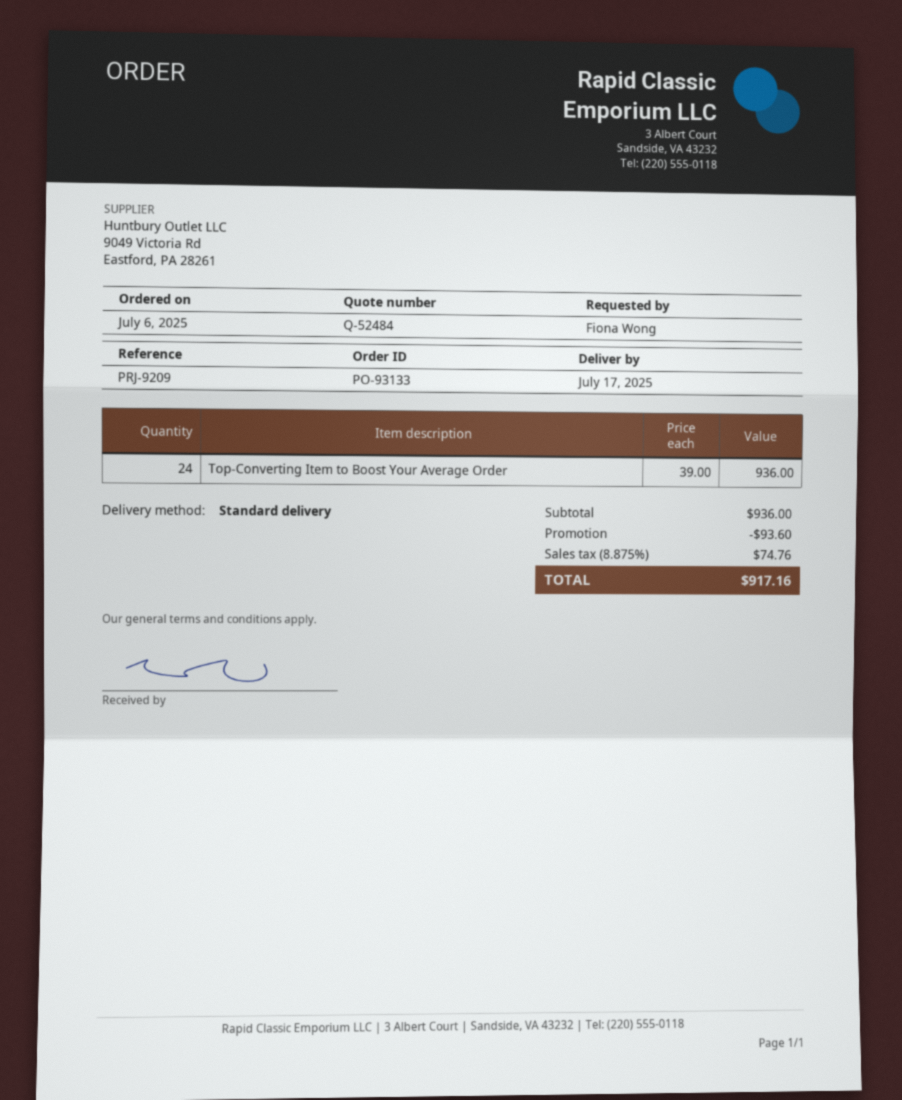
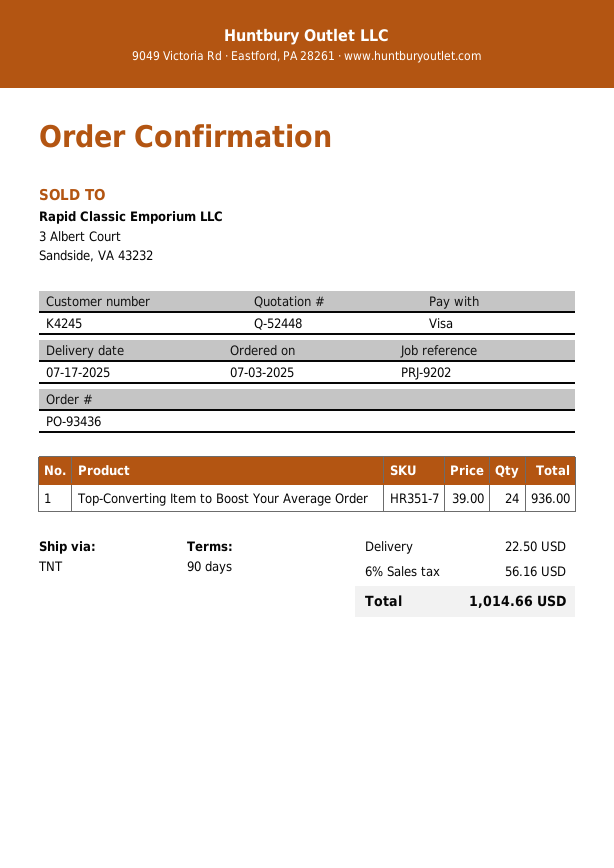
quote number: Q-52484 -> Q-52448
order number: PO-93133 -> PO-93436
order date: 2025-07-06 -> 2025-07-03
reference: PRJ-9209 -> PRJ-9202
shipping method: standard -> TNT
discount: 93.60 -> none
shipping: none -> 22.50
tax: 8.875% = 74.76 -> 6% = 56.16
total: 917.16 -> 1014.66

